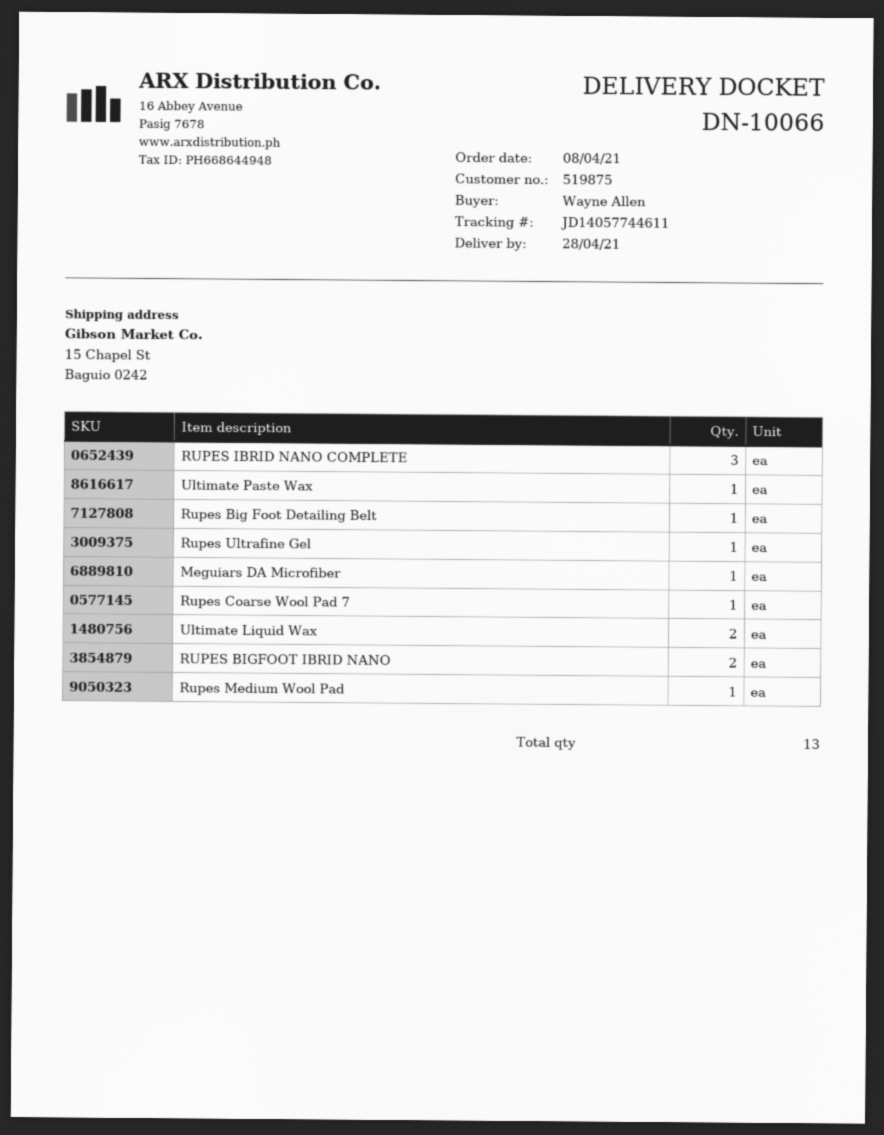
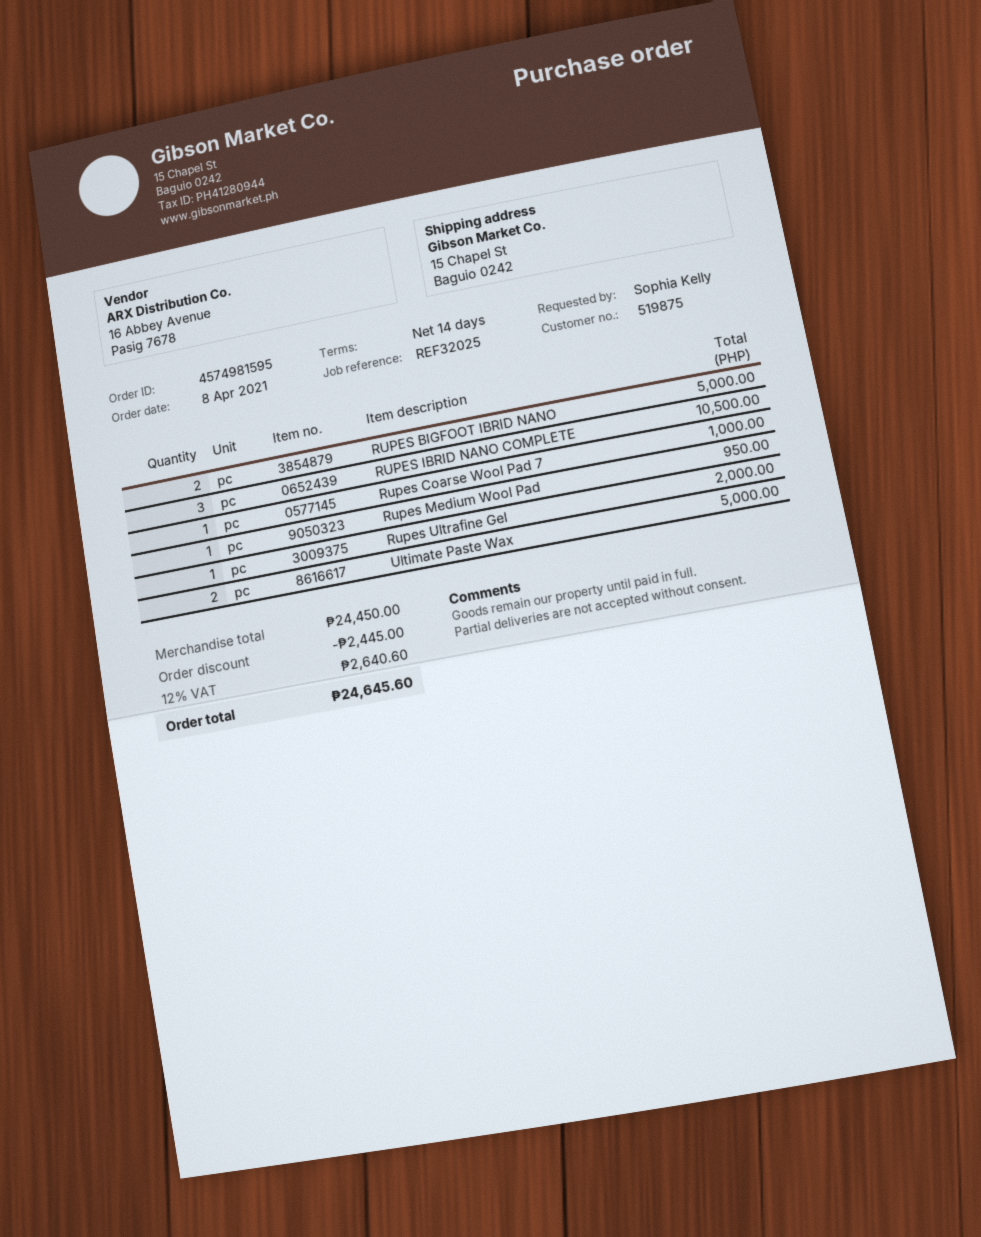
ordered by: Wayne Allen -> Sophia Kelly
Ultimate Paste Wax: 1 -> 2
Rupes Big Foot Detailing Belt: 1 -> none
Meguiars DA Microfiber: 1 -> none
Ultimate Liquid Wax: 2 -> none

